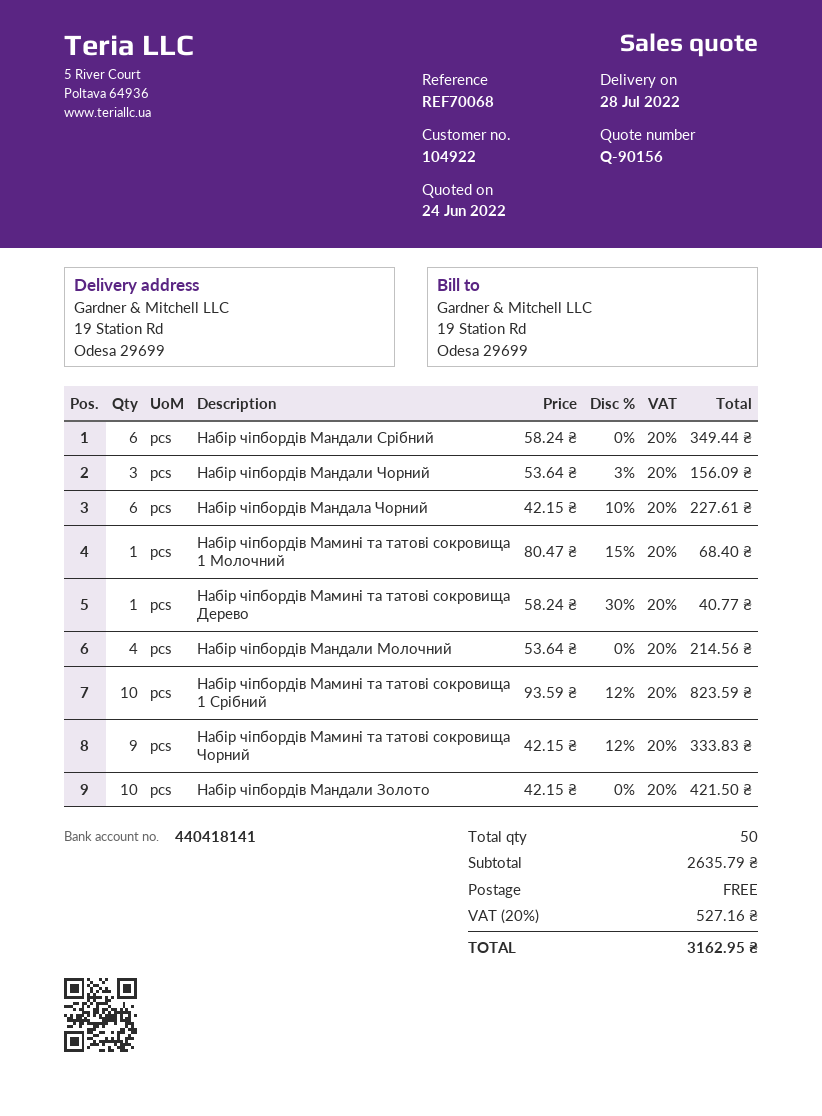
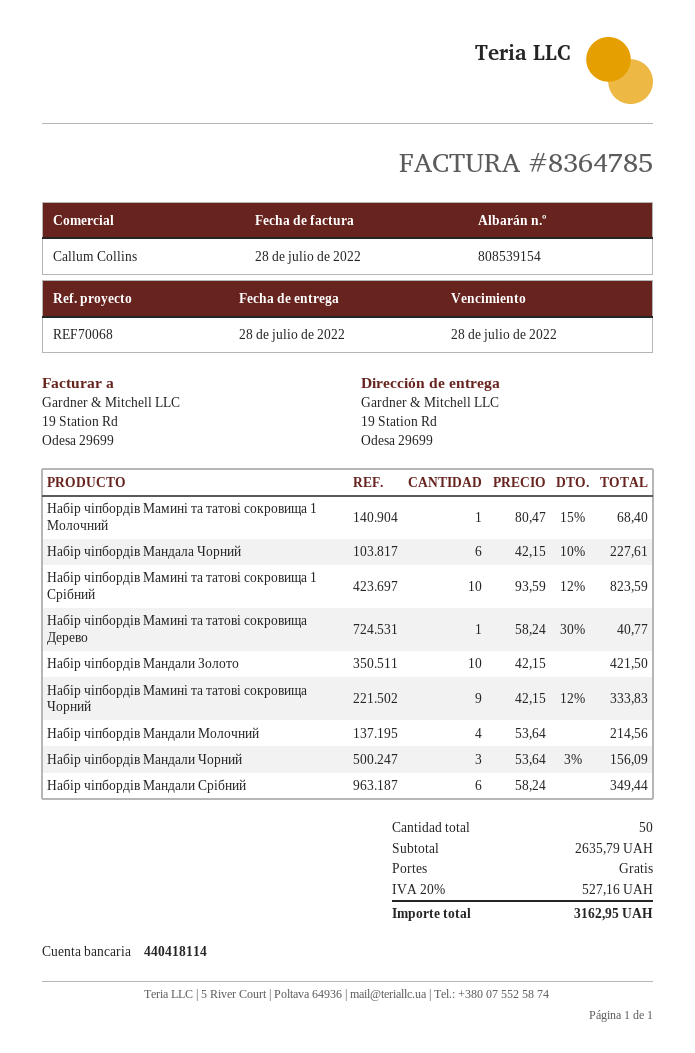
bank account: 440418141 -> 440418114

